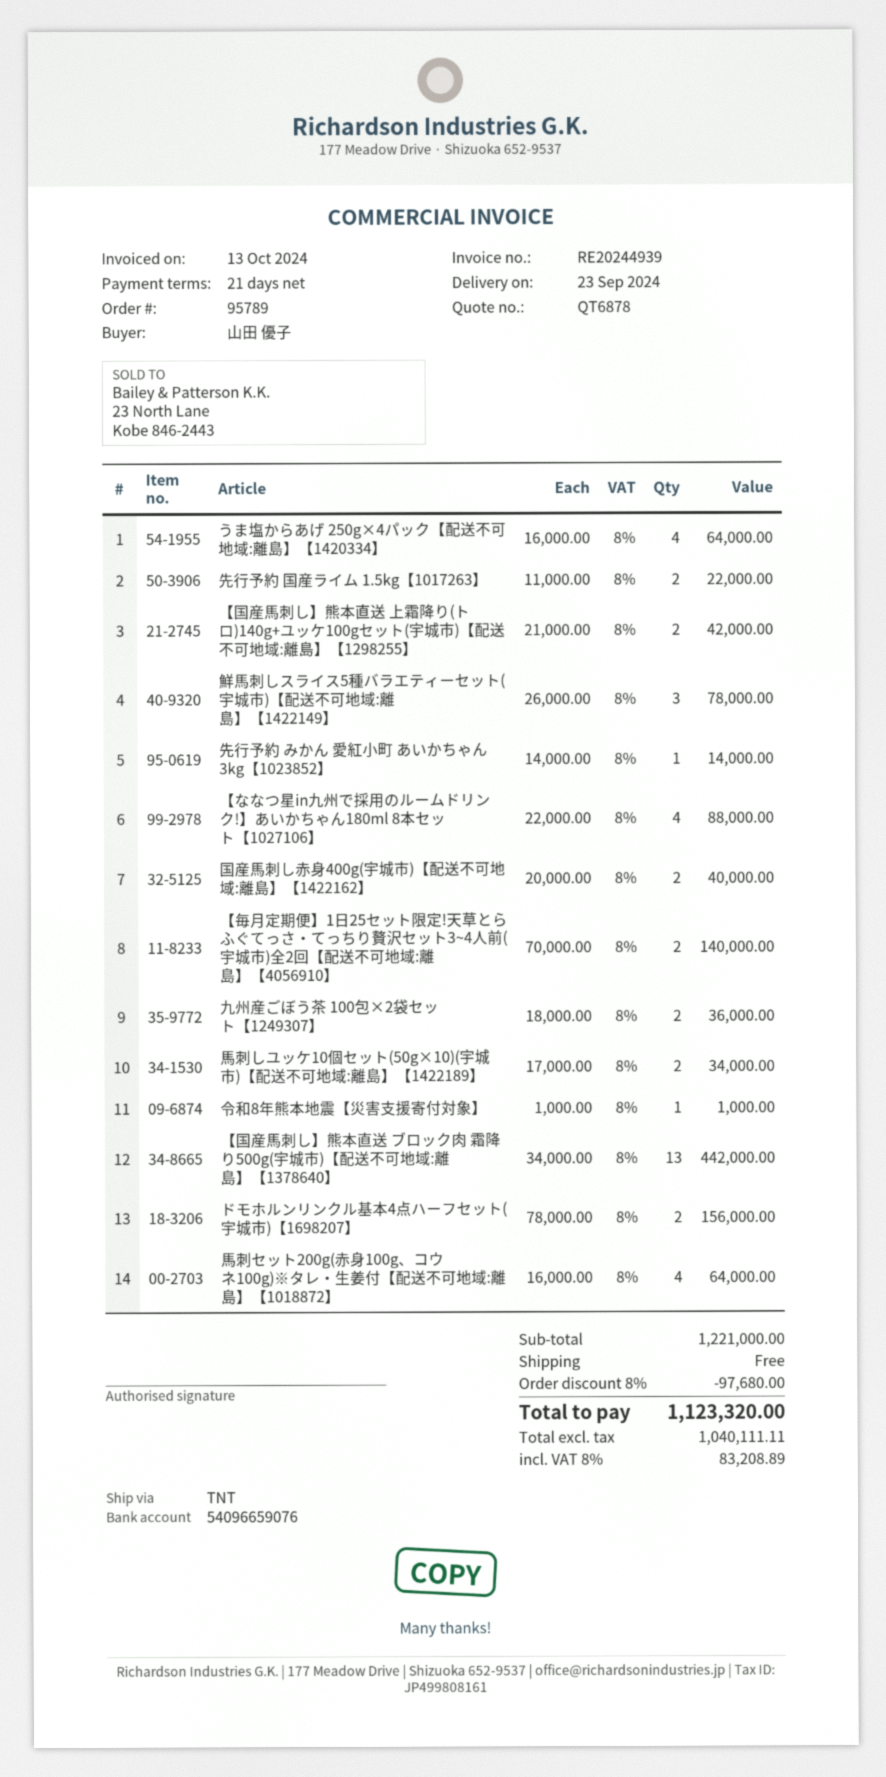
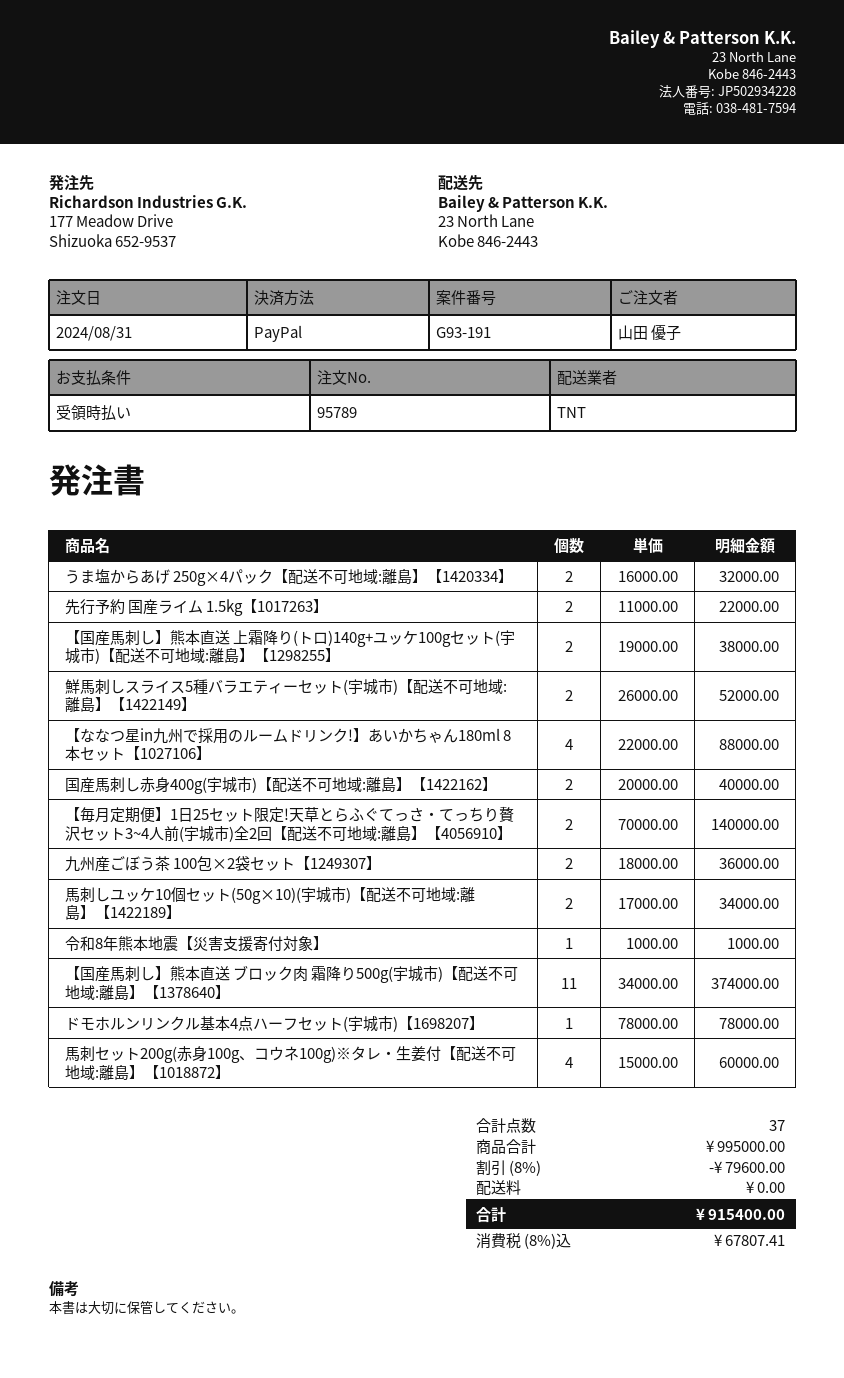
payment terms: 21 days -> on receipt
うま塩からあげ 250g×4パック【配送不可地域:離島】【1420334】: 4 x 16000.00 = 64000.00 -> 2 x 16000.00 = 32000.00
【国産馬刺し】熊本直送 上霜降り(トロ)140g+ユッケ100gセット(宇城市)【配送不可地域:離島】【1298255】: 2 x 21000.00 = 42000.00 -> 2 x 19000.00 = 38000.00
鮮馬刺しスライス5種バラエティーセット(宇城市)【配送不可地域:離島】【1422149】: 3 x 26000.00 = 78000.00 -> 2 x 26000.00 = 52000.00
先行予約 みかん 愛紅小町 あいかちゃん 3kg【1023852】: 1 x 14000.00 = 14000.00 -> none
【国産馬刺し】熊本直送 ブロック肉 霜降り500g(宇城市)【配送不可地域:離島】【1378640】: 13 x 34000.00 = 442000.00 -> 11 x 34000.00 = 374000.00
ドモホルンリンクル基本4点ハーフセット(宇城市)【1698207】: 2 x 78000.00 = 156000.00 -> 1 x 78000.00 = 78000.00
馬刺セット200g(赤身100g、コウネ100g)※タレ・生姜付【配送不可地域:離島】【1018872】: 4 x 16000.00 = 64000.00 -> 4 x 15000.00 = 60000.00
subtotal: 1221000.00 -> 995000.00
discount: 8% = 97680.00 -> 8% = 79600.00
tax: 8% = 83208.89 -> 8% = 67807.41
total: 1123320.00 -> 915400.00

